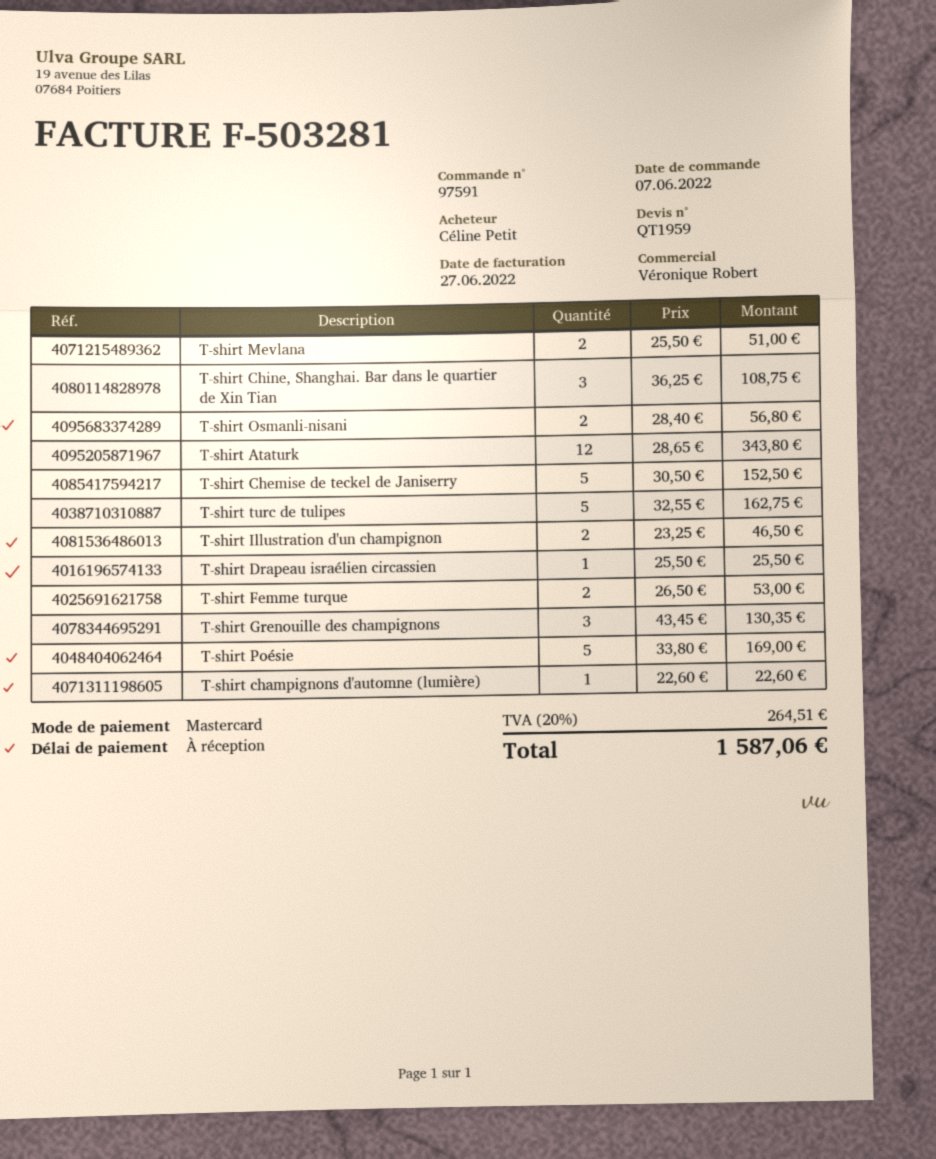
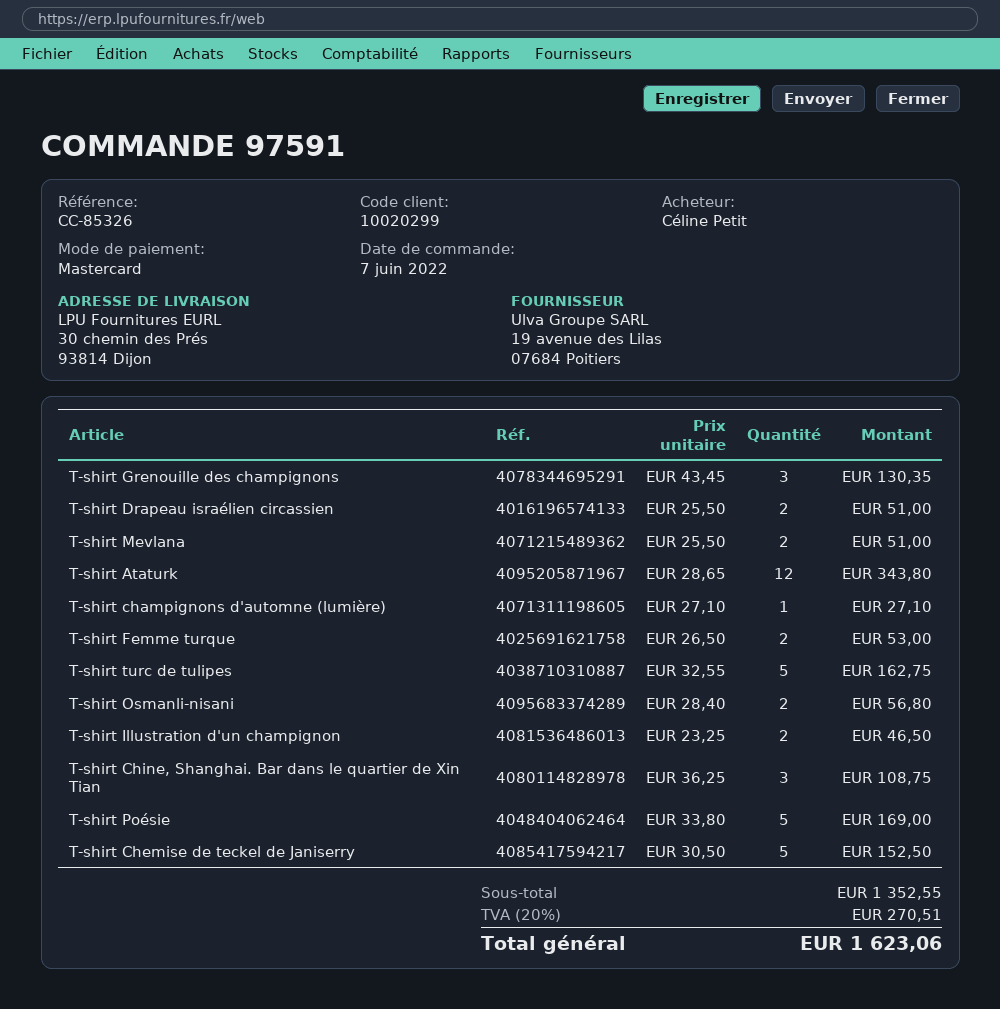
T-shirt Drapeau israélien circassien: 1 x 25.50 = 25.50 -> 2 x 25.50 = 51.00
T-shirt champignons d'automne (lumière): 1 x 22.60 = 22.60 -> 1 x 27.10 = 27.10
tax: 20% = 264.51 -> 20% = 270.51
total: 1587.06 -> 1623.06

